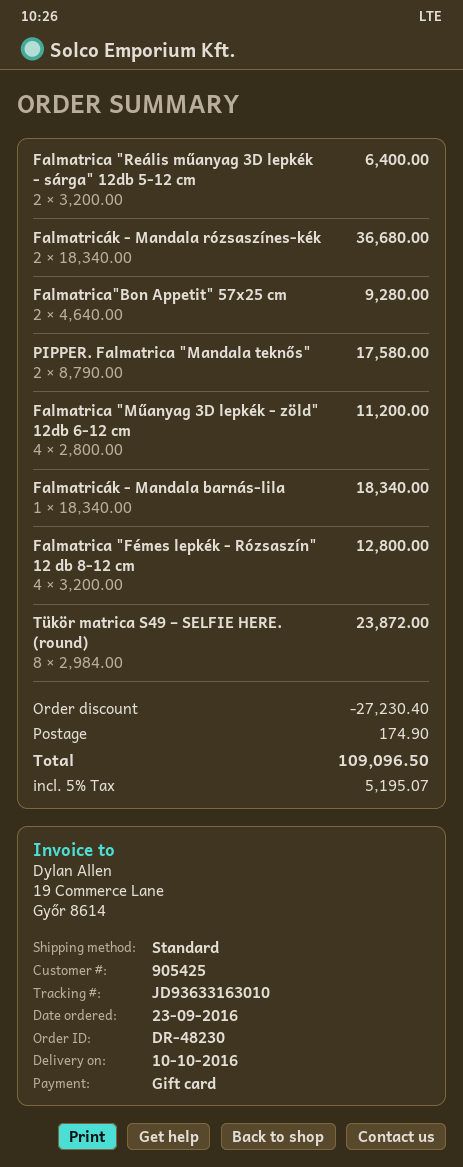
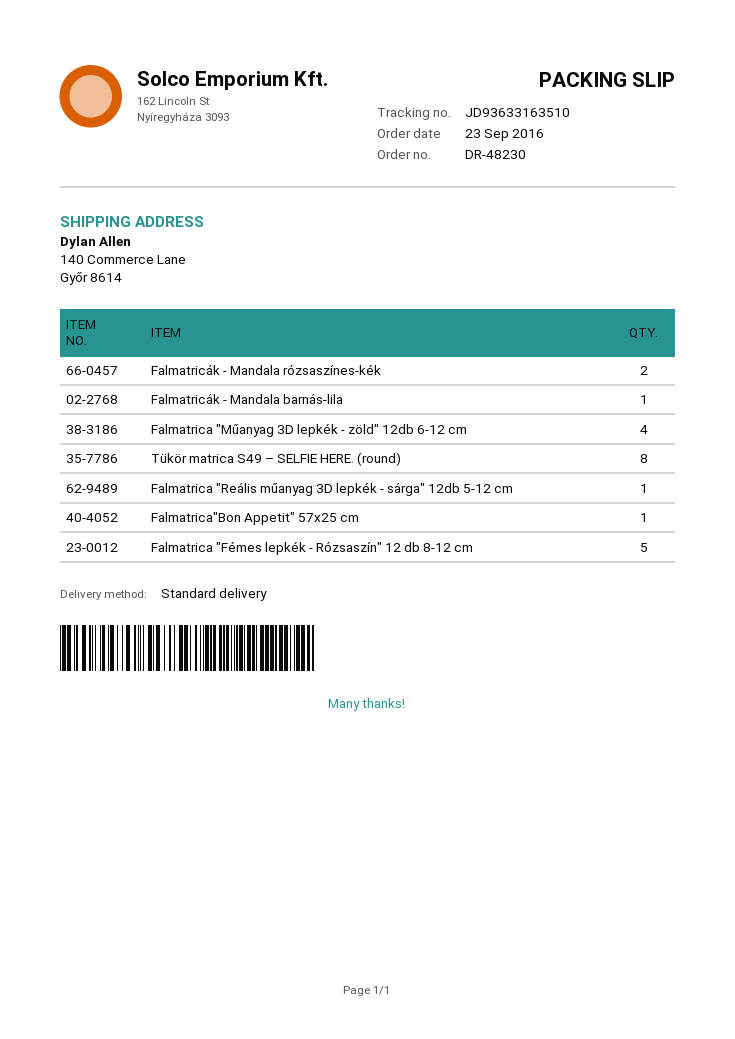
tracking number: JD93633163010 -> JD93633163510
Falmatrica "Reális műanyag 3D lepkék - sárga" 12db 5-12 cm: 2 -> 1
Falmatrica"Bon Appetit" 57x25 cm: 2 -> 1
PIPPER. Falmatrica "Mandala teknős": 2 -> none
Falmatrica "Fémes lepkék - Rózsaszín" 12 db 8-12 cm: 4 -> 5

